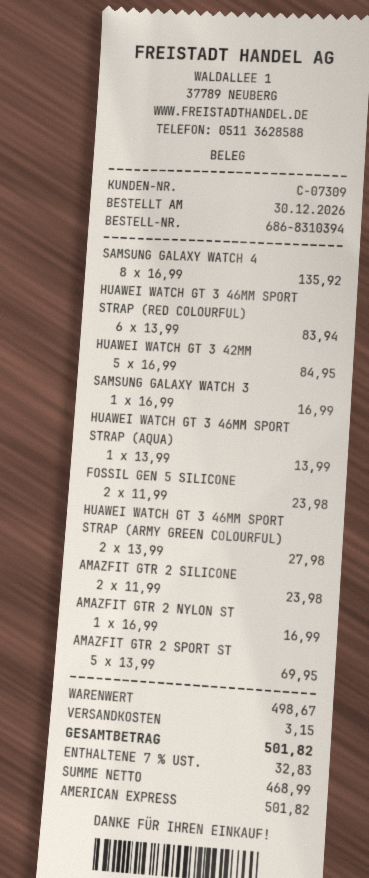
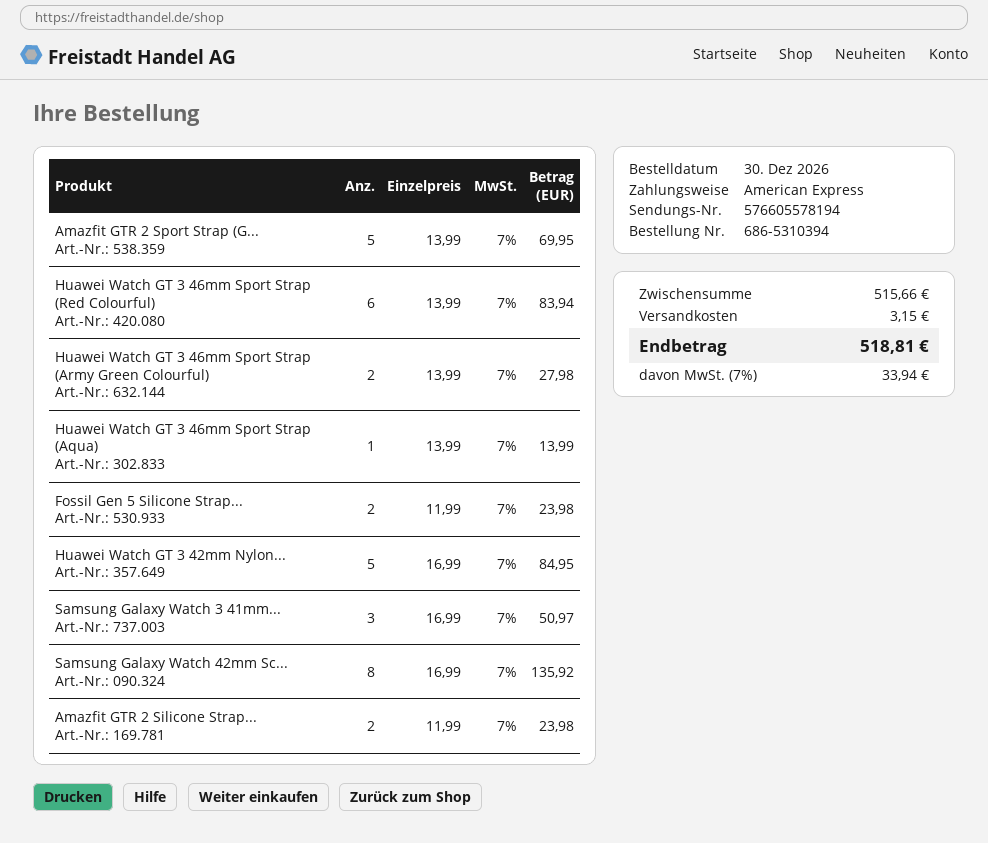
order number: 686-8310394 -> 686-5310394
SAMSUNG GALAXY WATCH 3: 1 x 16.99 = 16.99 -> 3 x 16.99 = 50.97
AMAZFIT GTR 2 NYLON ST: 1 x 16.99 = 16.99 -> none
subtotal: 498.67 -> 515.66
tax: 7% = 32.83 -> 7% = 33.94
total: 501.82 -> 518.81

